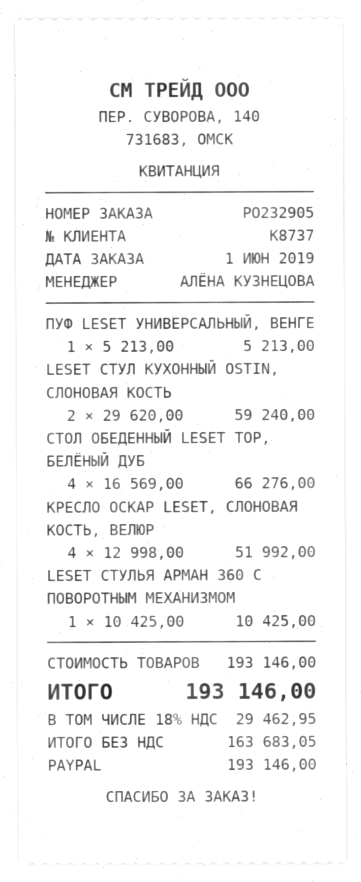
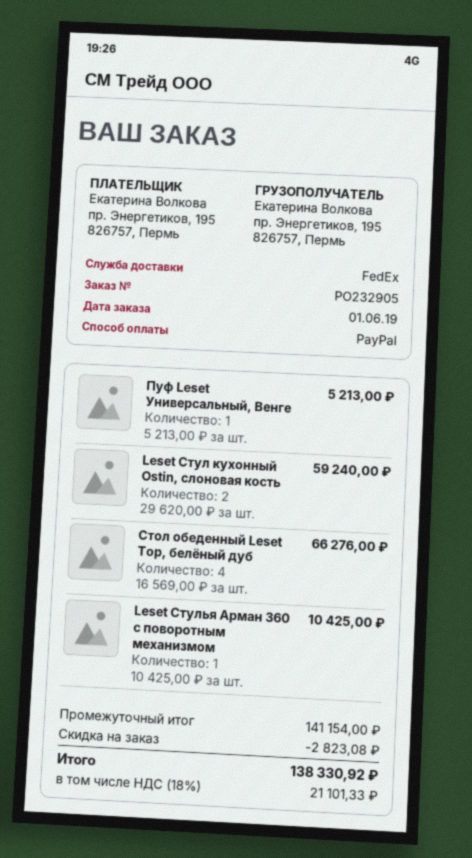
КРЕСЛО ОСКАР LESET, СЛОНОВАЯ КОСТЬ, ВЕЛЮР: 4 x 12998.00 = 51992.00 -> none
subtotal: 193146.00 -> 141154.00
discount: none -> 2823.08
tax: 18% = 29462.95 -> 18% = 21101.33
total: 193146.00 -> 138330.92

